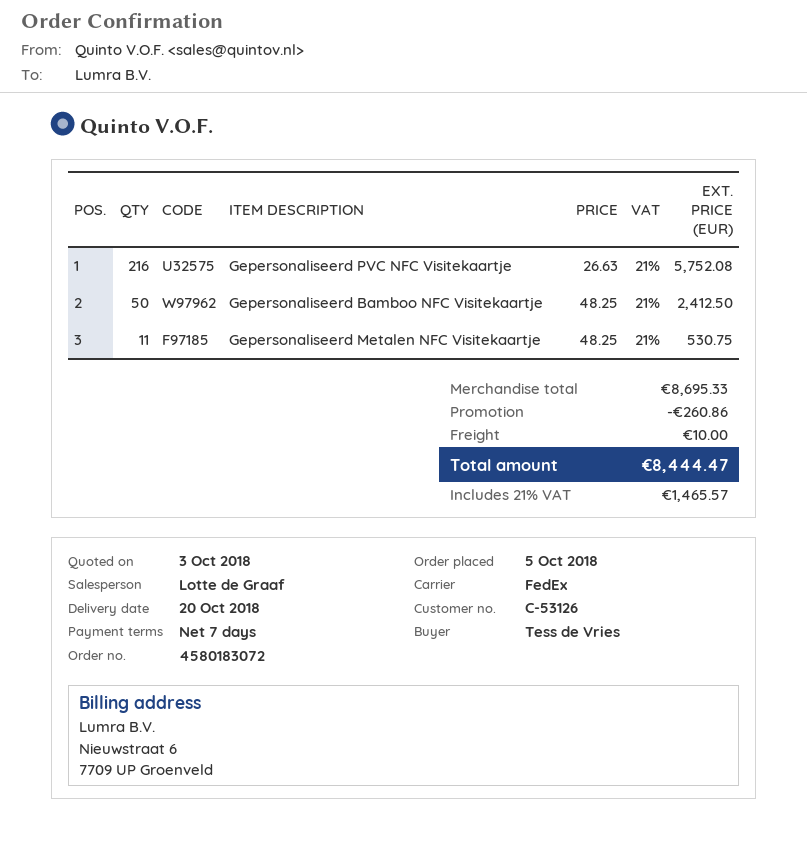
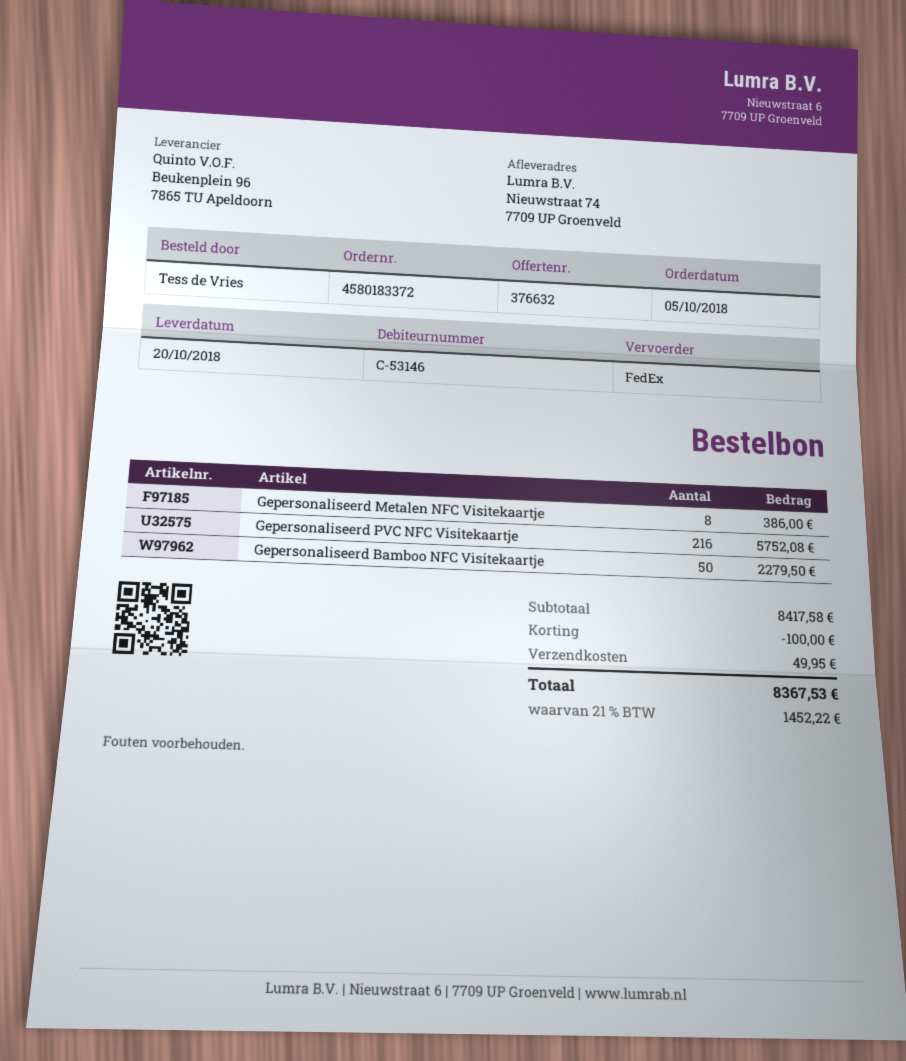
order number: 4580183072 -> 4580183372
customer number: C-53126 -> C-53146
Gepersonaliseerd Bamboo NFC Visitekaartje: 50 for 2412.50 -> 50 for 2279.50
Gepersonaliseerd Metalen NFC Visitekaartje: 11 for 530.75 -> 8 for 386.00
subtotal: 8695.33 -> 8417.58
discount: 260.86 -> 100.00
shipping: 10.00 -> 49.95
tax: 21% = 1465.57 -> 21% = 1452.22
total: 8444.47 -> 8367.53

